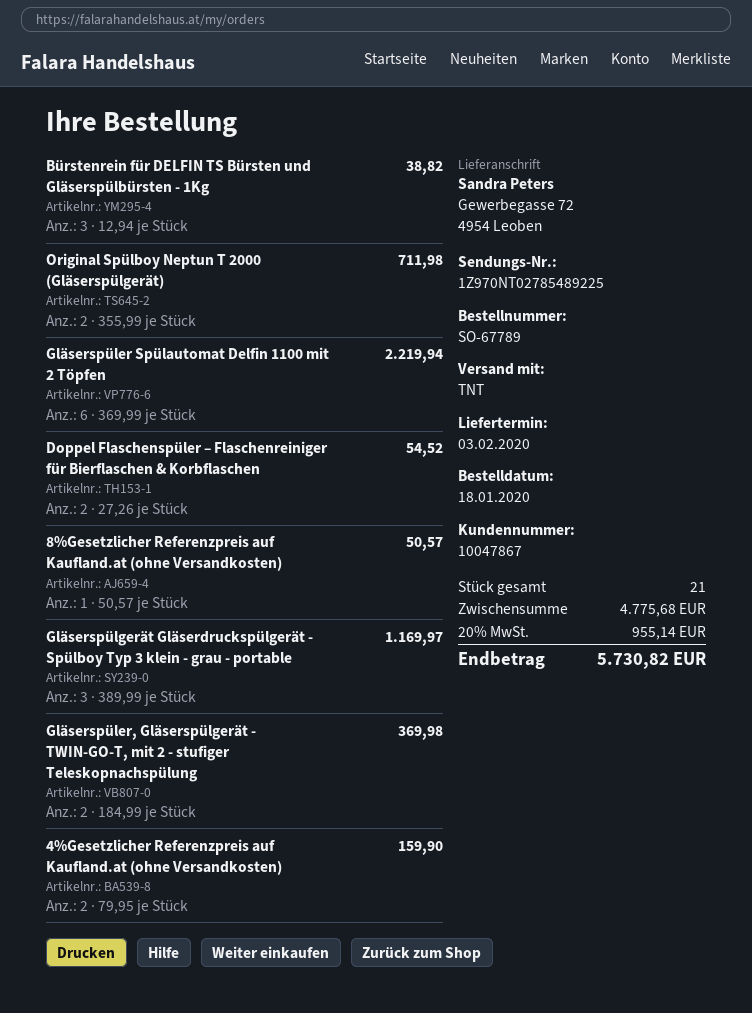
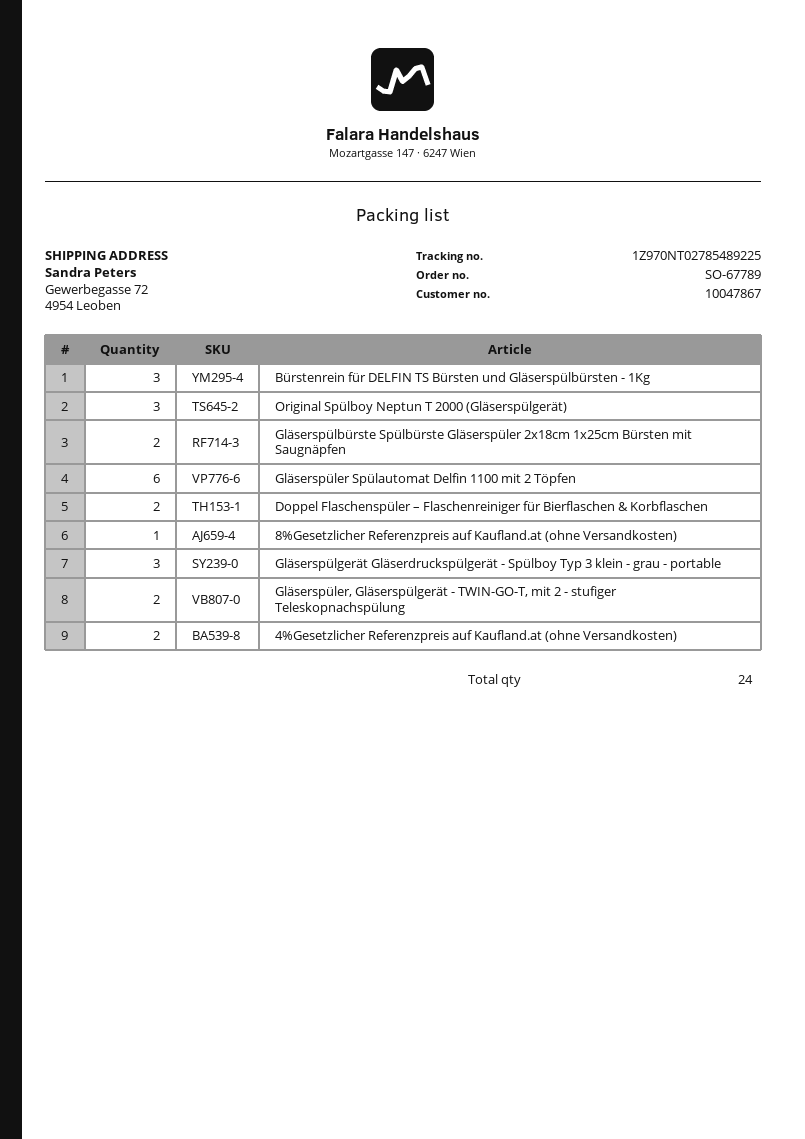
Original Spülboy Neptun T 2000 (Gläserspülgerät): 2 -> 3
Gläserspülbürste Spülbürste Gläserspüler 2x18cm 1x25cm Bürsten mit Saugnäpfen: none -> 2
total quantity: 21 -> 24

